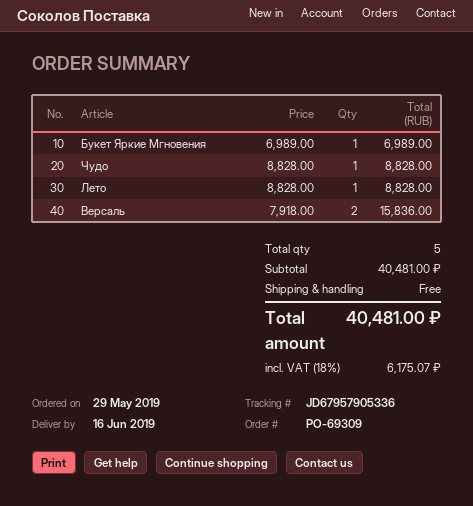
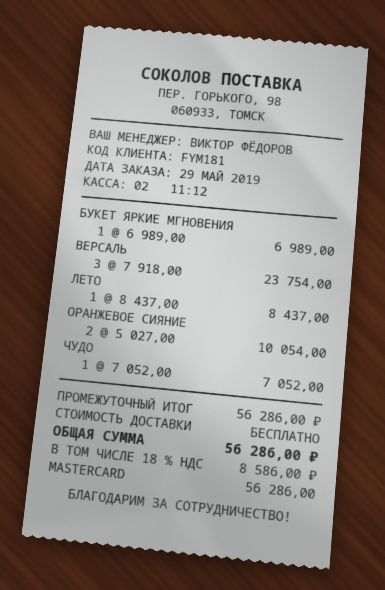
Чудо: 1 x 8828.00 = 8828.00 -> 1 x 7052.00 = 7052.00
Лето: 1 x 8828.00 = 8828.00 -> 1 x 8437.00 = 8437.00
Версаль: 2 x 7918.00 = 15836.00 -> 3 x 7918.00 = 23754.00
ОРАНЖЕВОЕ СИЯНИЕ: none -> 2 x 5027.00 = 10054.00
subtotal: 40481.00 -> 56286.00
tax: 18% = 6175.07 -> 18% = 8586.00
total: 40481.00 -> 56286.00

